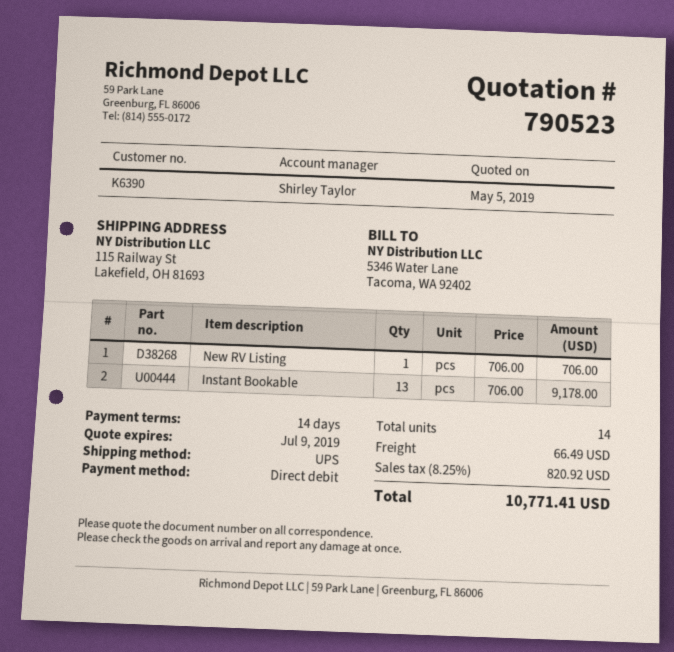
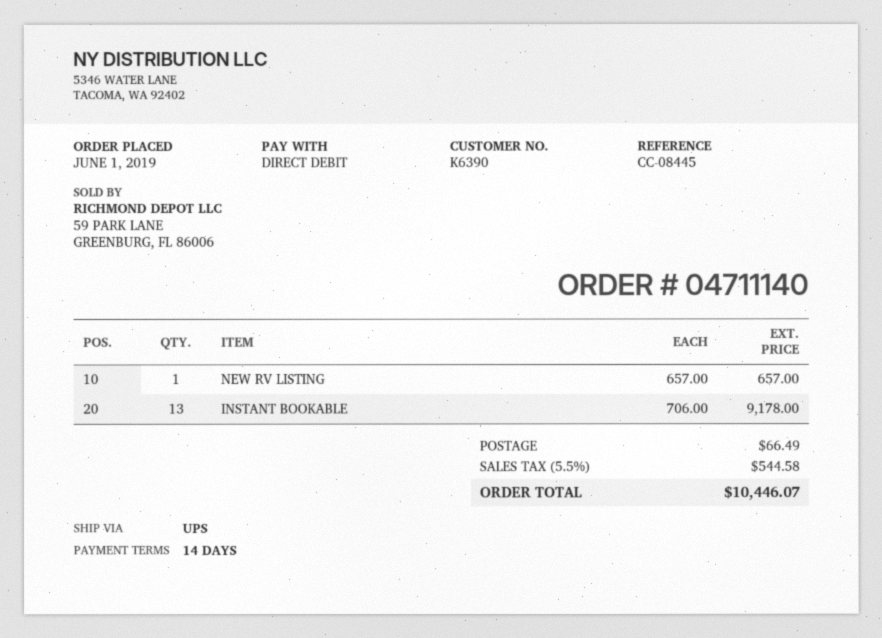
New RV Listing: 1 x 706.00 = 706.00 -> 1 x 657.00 = 657.00
tax: 8.25% = 820.92 -> 5.5% = 544.58
total: 10771.41 -> 10446.07

